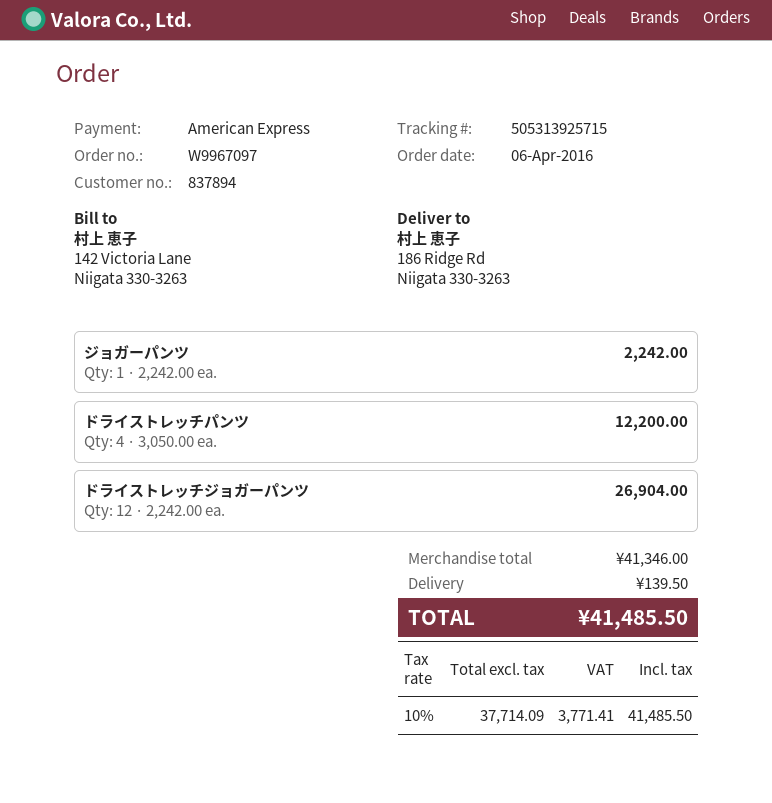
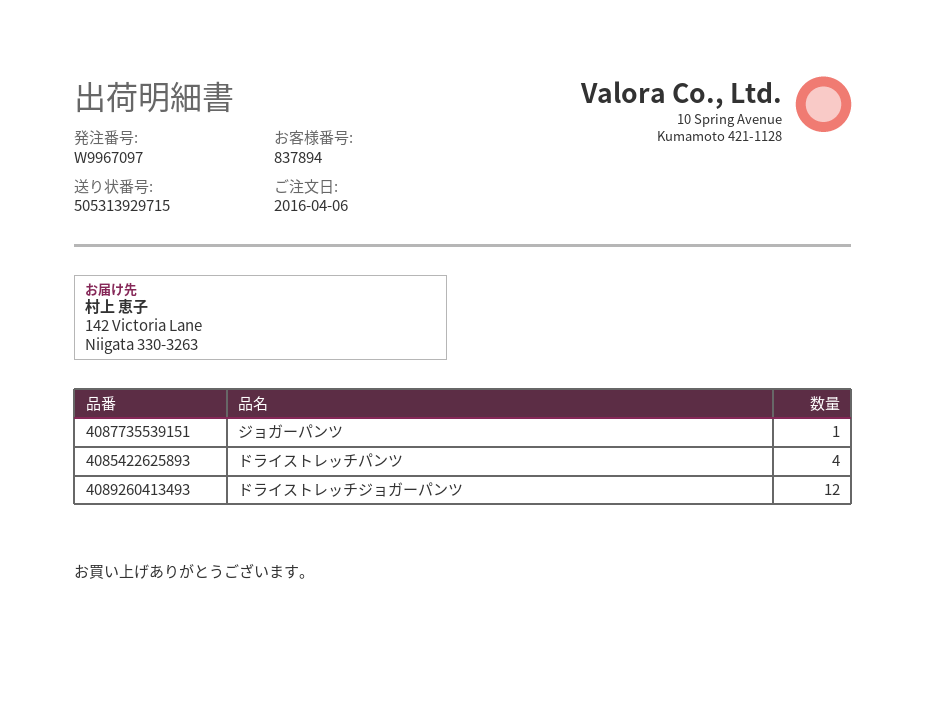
tracking number: 505313925715 -> 505313929715
ship to: 186 Ridge Rd, Niigata 330-3263 -> 142 Victoria Lane, Niigata 330-3263

